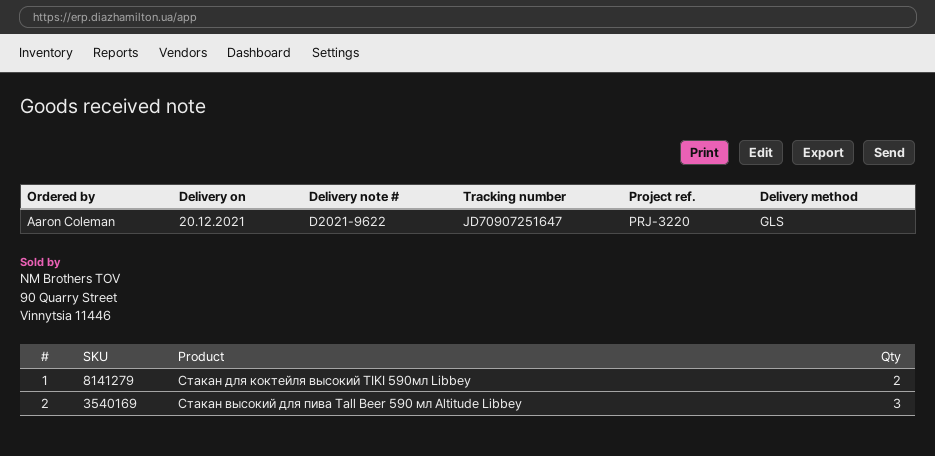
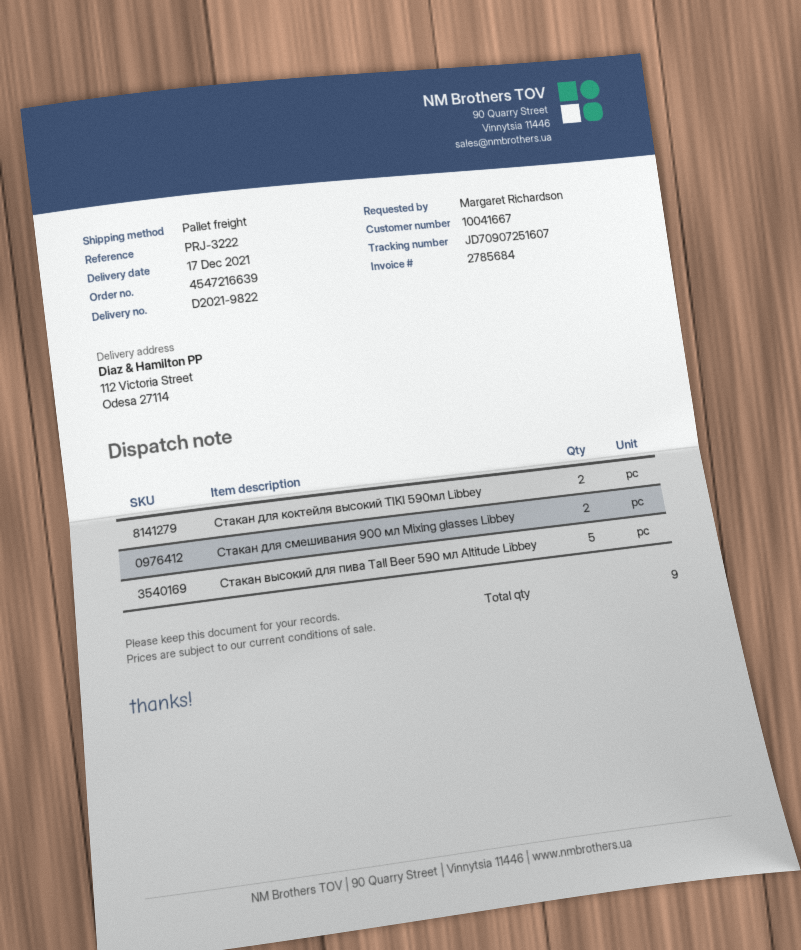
delivery note number: D2021-9622 -> D2021-9822
delivery date: 2021-12-20 -> 2021-12-17
reference: PRJ-3220 -> PRJ-3222
ordered by: Aaron Coleman -> Margaret Richardson
shipping method: GLS -> pallet freight
tracking number: JD70907251647 -> JD70907251607
Стакан высокий для пива Tall Beer 590 мл Altitude Libbey: 3 -> 5
Стакан для смешивания 900 мл Mixing glasses Libbey: none -> 2

